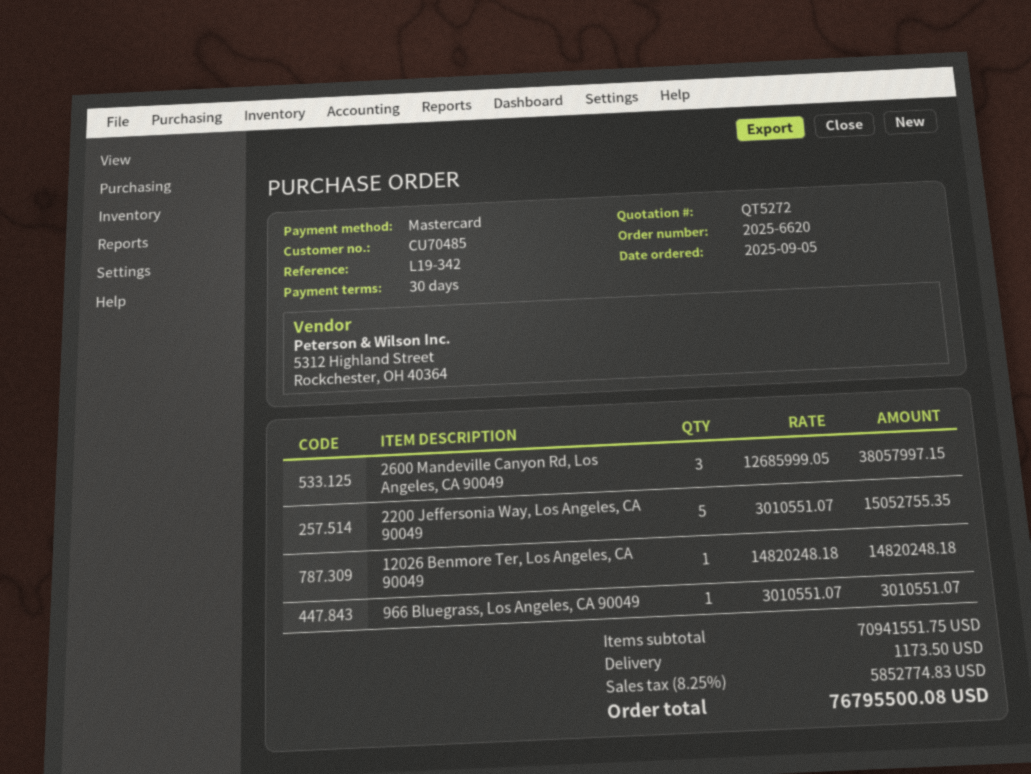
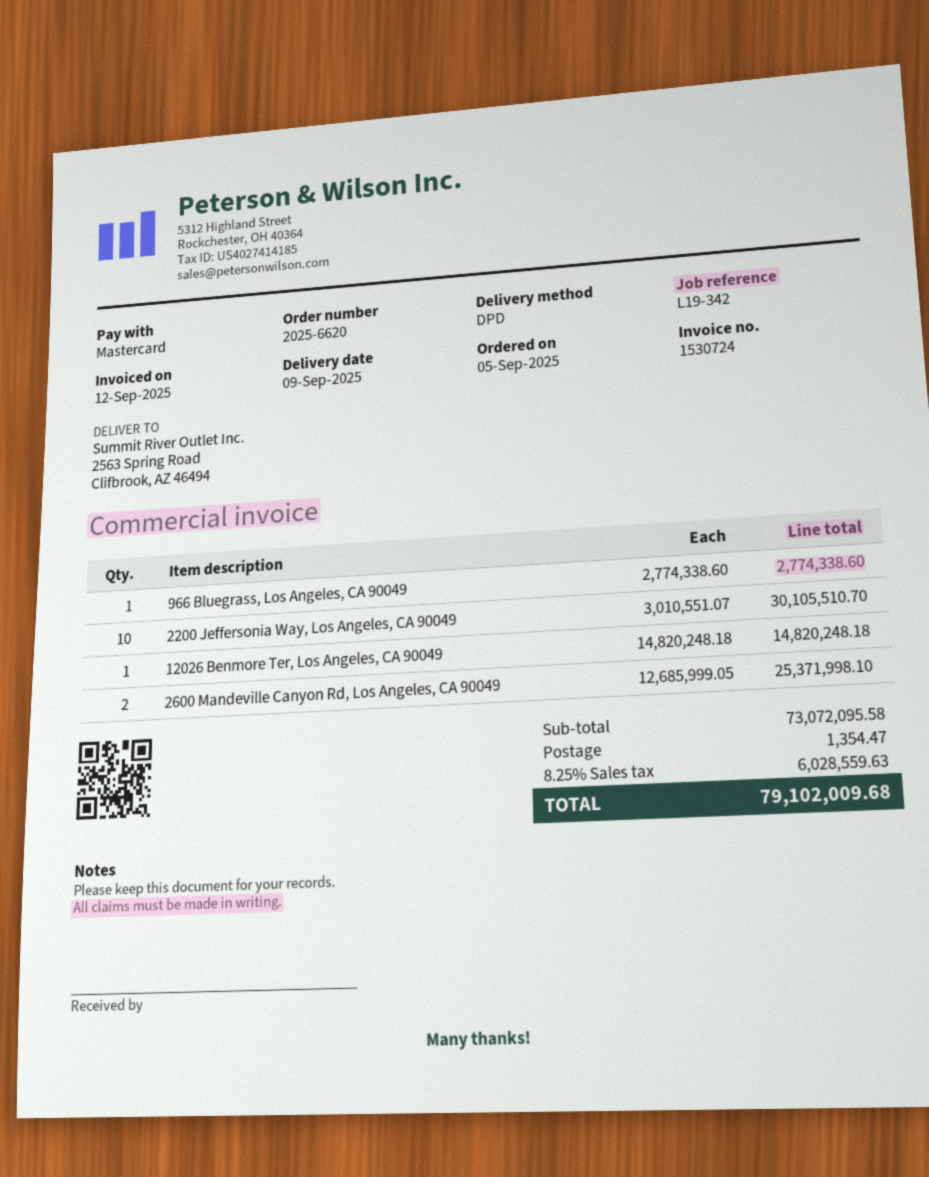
2600 Mandeville Canyon Rd, Los Angeles, CA 90049: 3 x 12685999.05 = 38057997.15 -> 2 x 12685999.05 = 25371998.10
2200 Jeffersonia Way, Los Angeles, CA 90049: 5 x 3010551.07 = 15052755.35 -> 10 x 3010551.07 = 30105510.70
966 Bluegrass, Los Angeles, CA 90049: 1 x 3010551.07 = 3010551.07 -> 1 x 2774338.60 = 2774338.60
subtotal: 70941551.75 -> 73072095.58
shipping: 1173.50 -> 1354.47
tax: 8.25% = 5852774.83 -> 8.25% = 6028559.63
total: 76795500.08 -> 79102009.68

